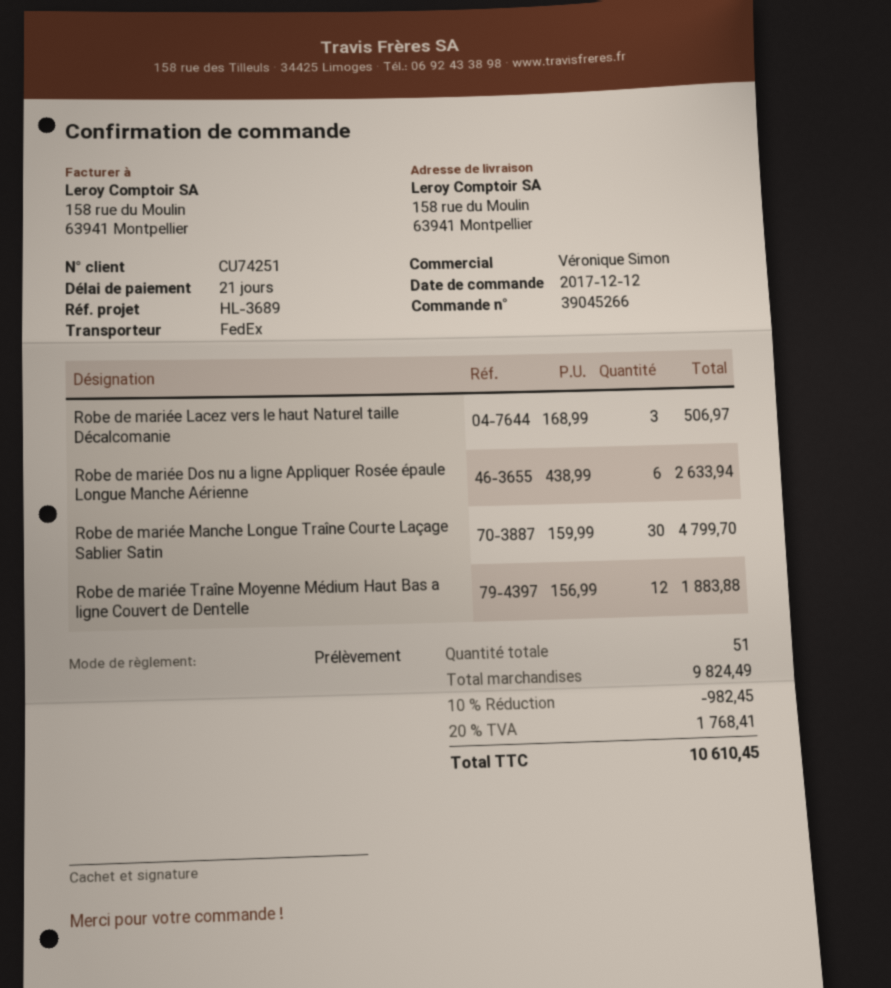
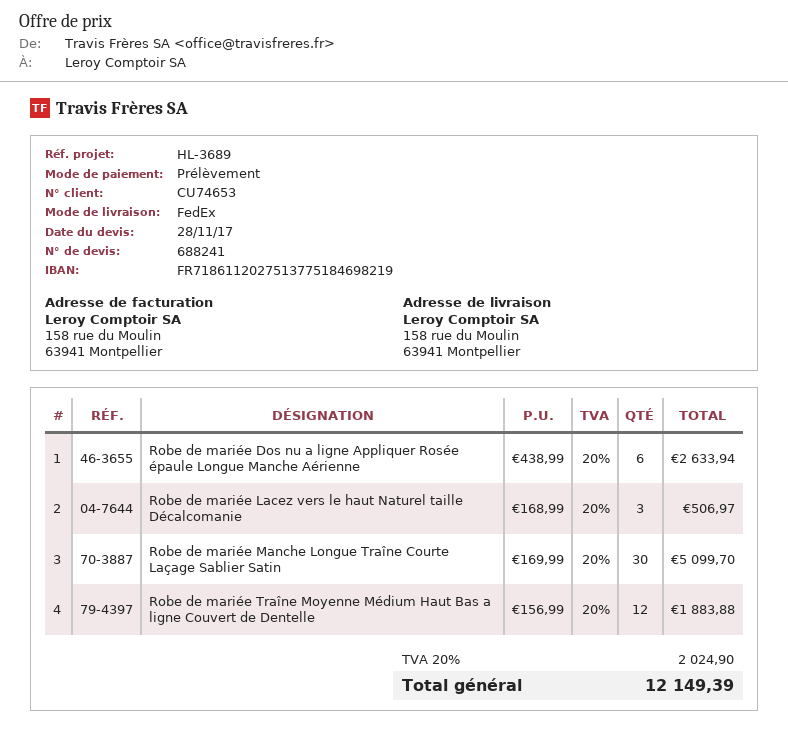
customer number: CU74251 -> CU74653
Robe de mariée Manche Longue Traîne Courte Laçage Sablier Satin: 30 x 159.99 = 4799.70 -> 30 x 169.99 = 5099.70
discount: 10% = 982.45 -> none
tax: 20% = 1768.41 -> 20% = 2024.90
total: 10610.45 -> 12149.39

